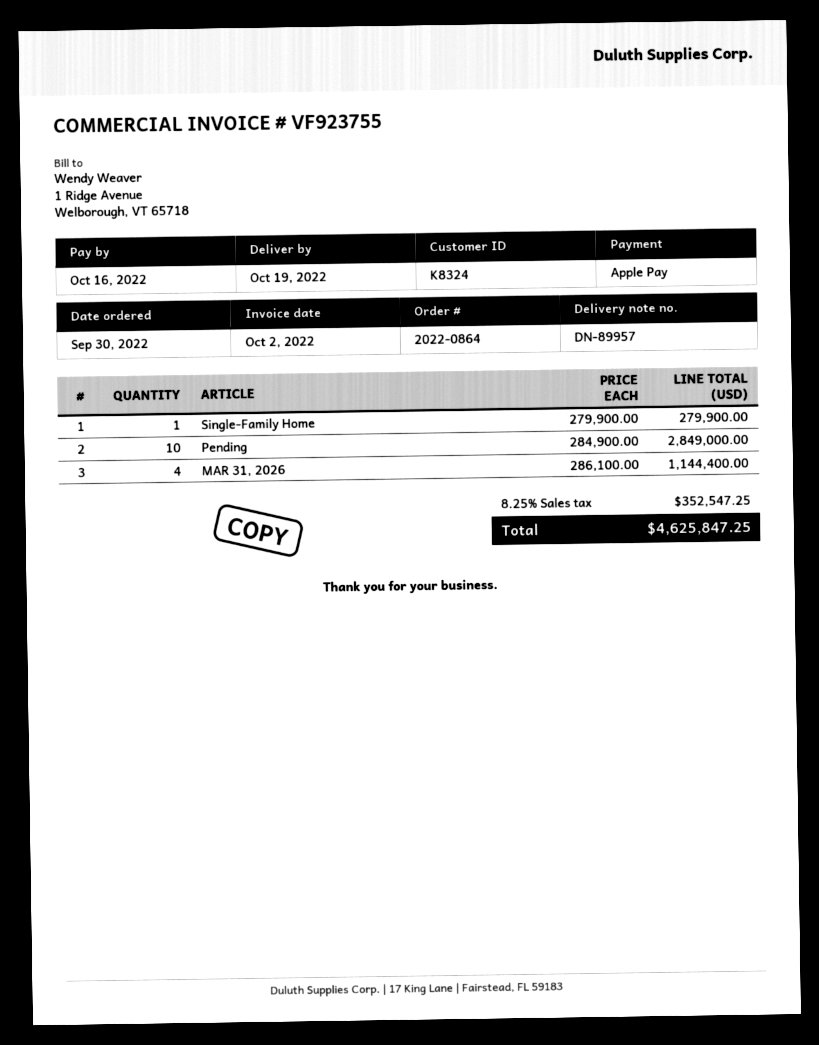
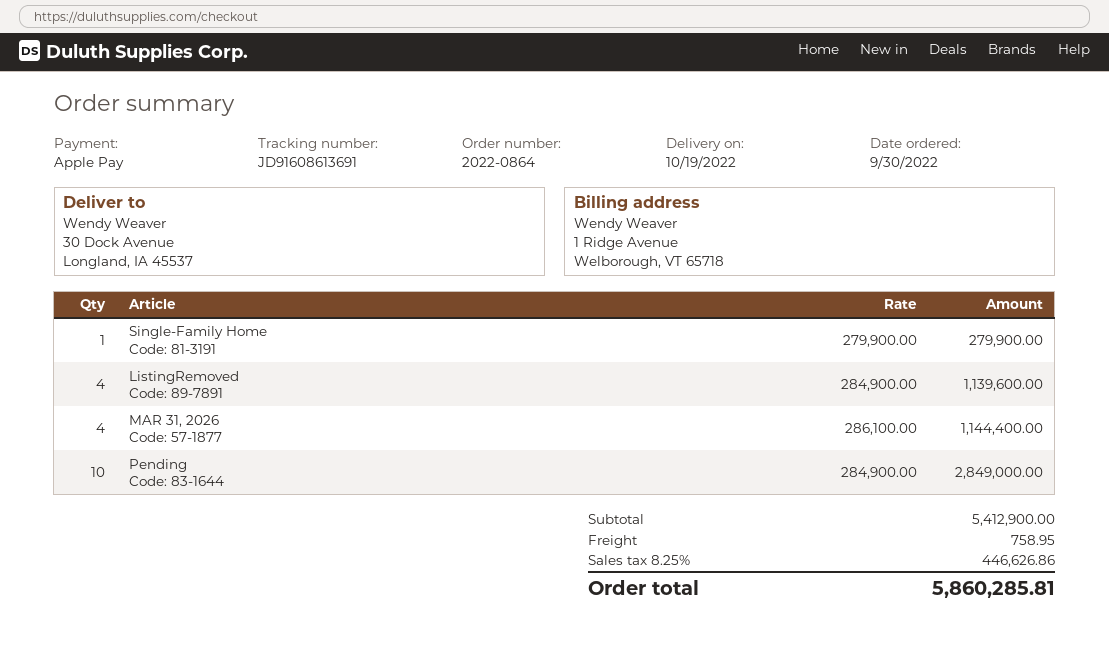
ListingRemoved: none -> 4 x 284900.00 = 1139600.00
shipping: none -> 758.95
tax: 8.25% = 352547.25 -> 8.25% = 446626.86
total: 4625847.25 -> 5860285.81

